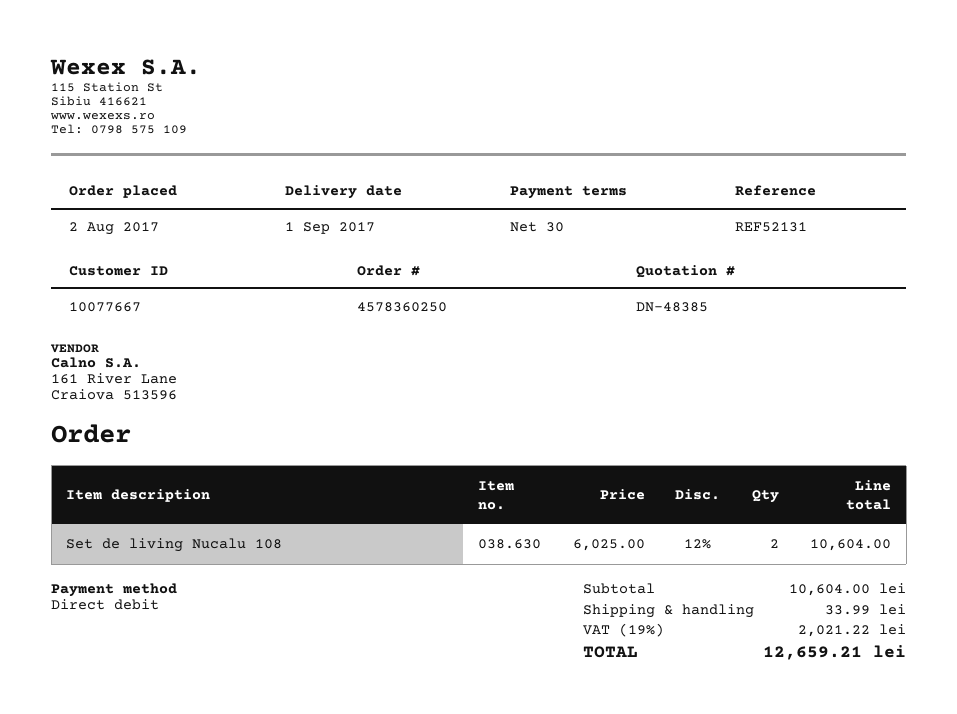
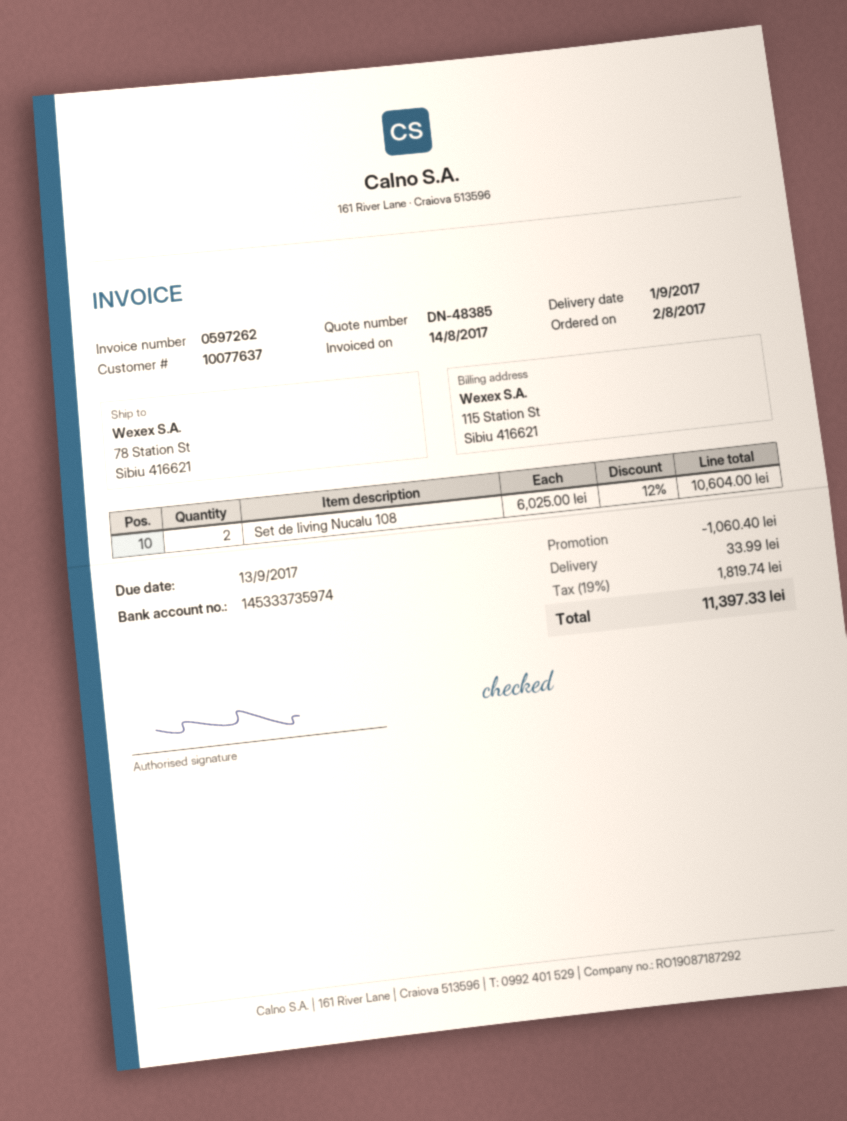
customer number: 10077667 -> 10077637
discount: none -> 1060.40
tax: 19% = 2021.22 -> 19% = 1819.74
total: 12659.21 -> 11397.33

